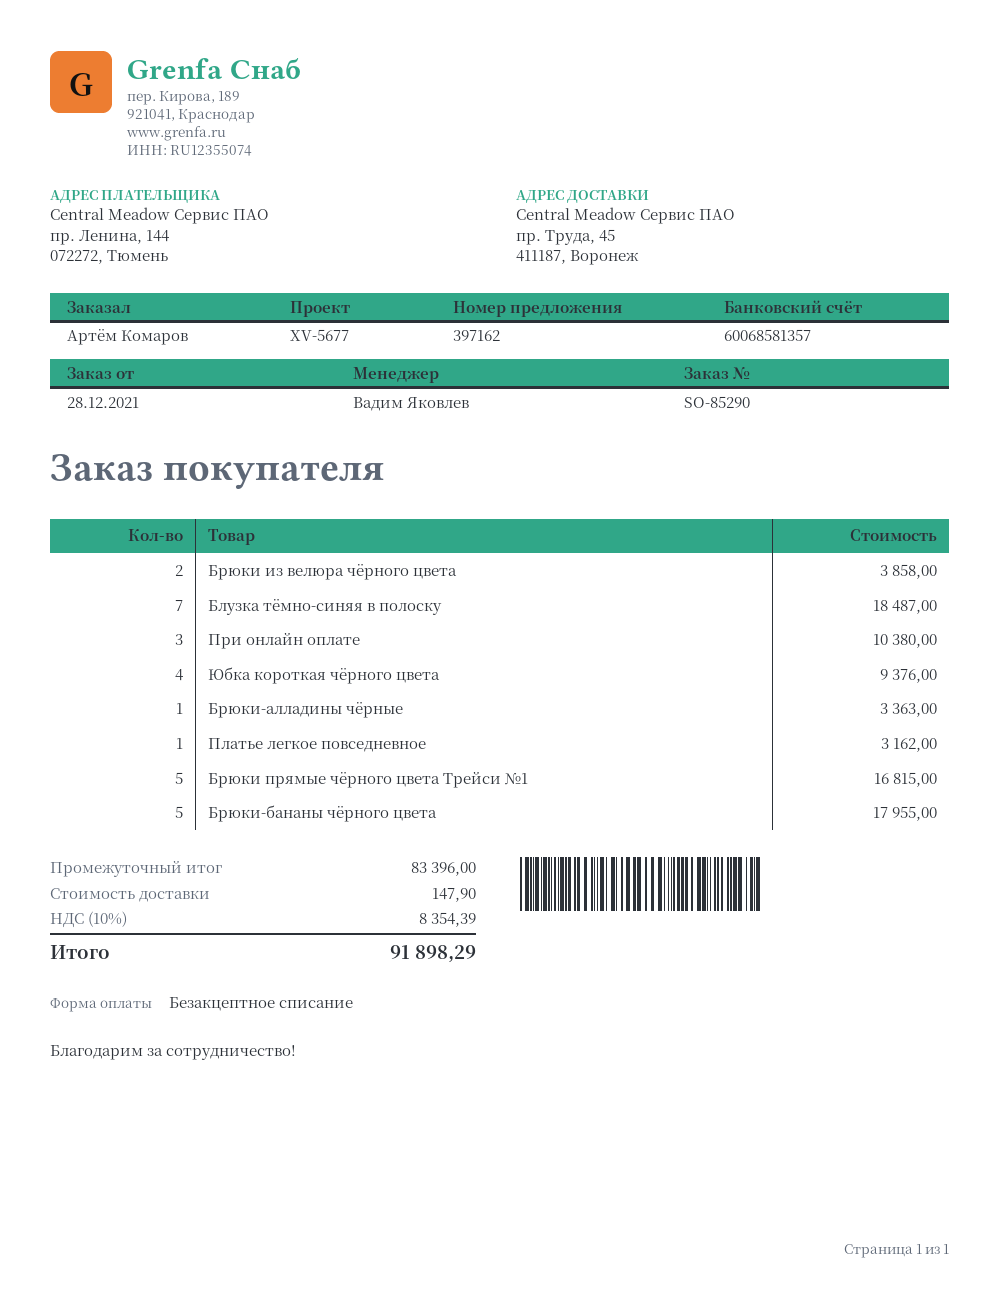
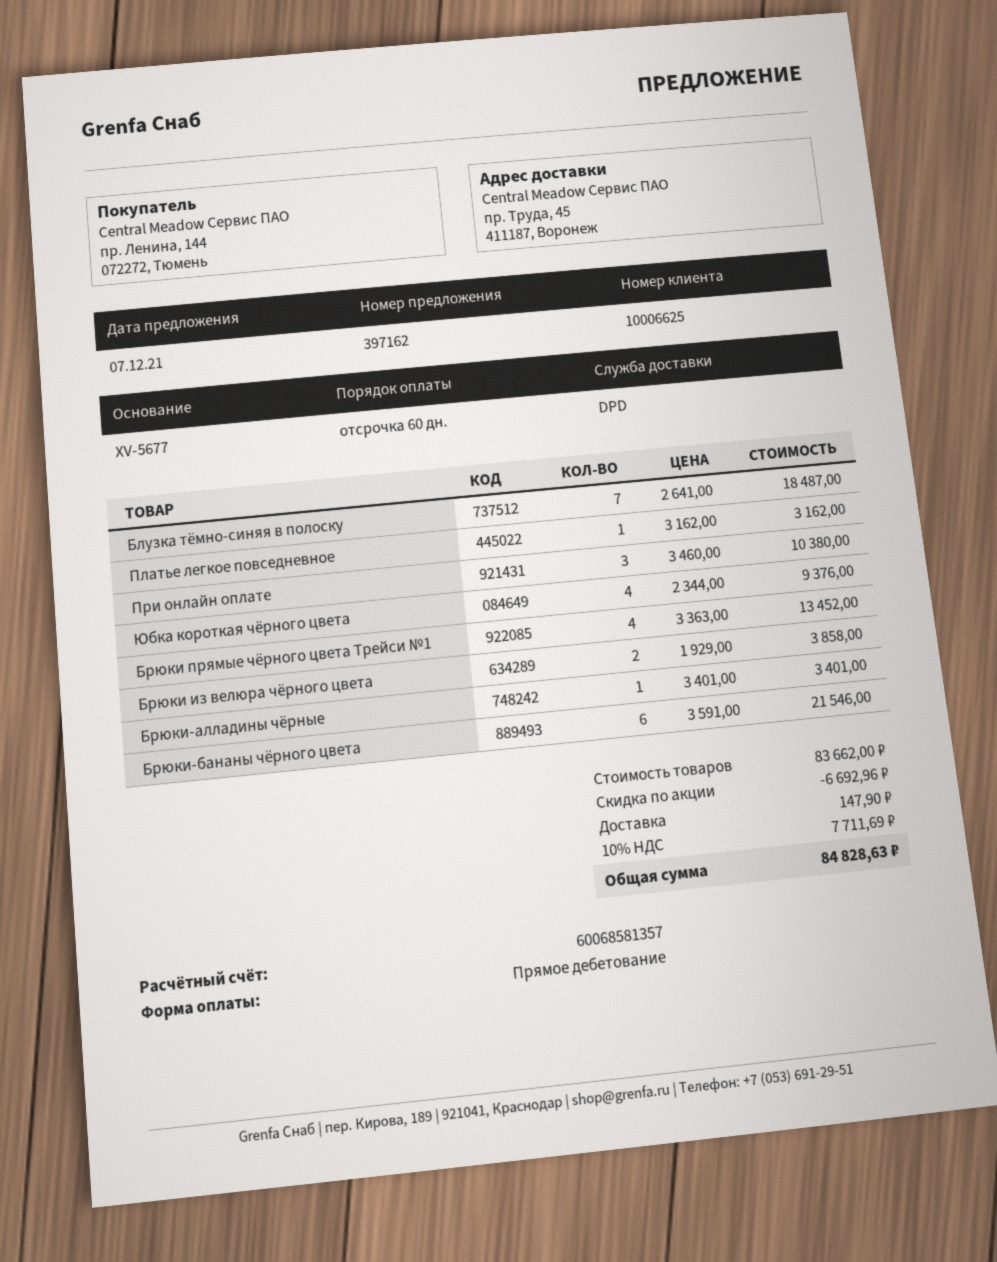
Брюки‑алладины чёрные: 1 for 3363.00 -> 1 for 3401.00
Брюки прямые чёрного цвета Трейси №1: 5 for 16815.00 -> 4 for 13452.00
Брюки-бананы чёрного цвета: 5 for 17955.00 -> 6 for 21546.00
subtotal: 83396.00 -> 83662.00
discount: none -> 6692.96
tax: 10% = 8354.39 -> 10% = 7711.69
total: 91898.29 -> 84828.63

